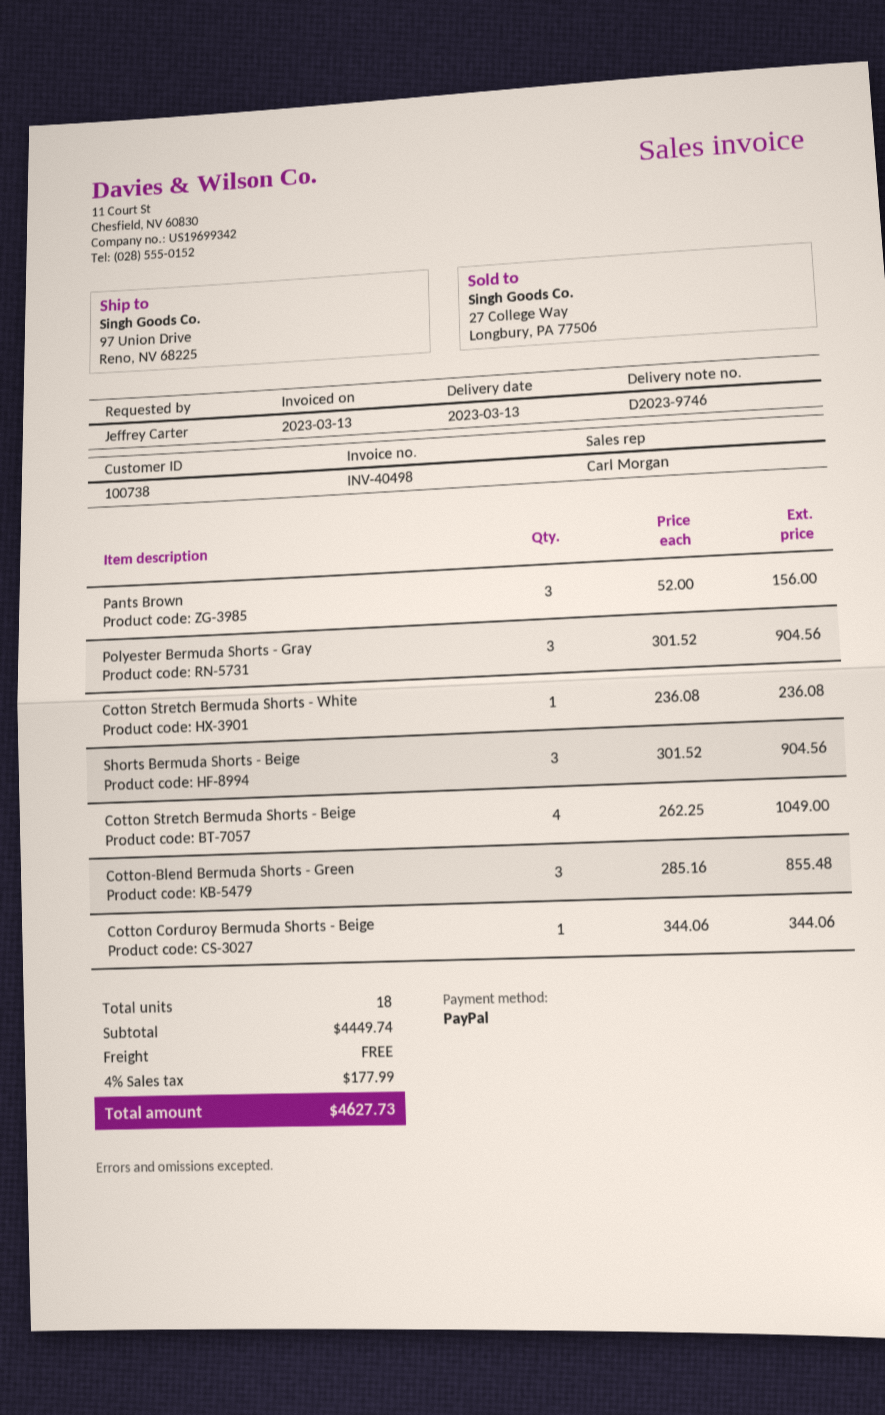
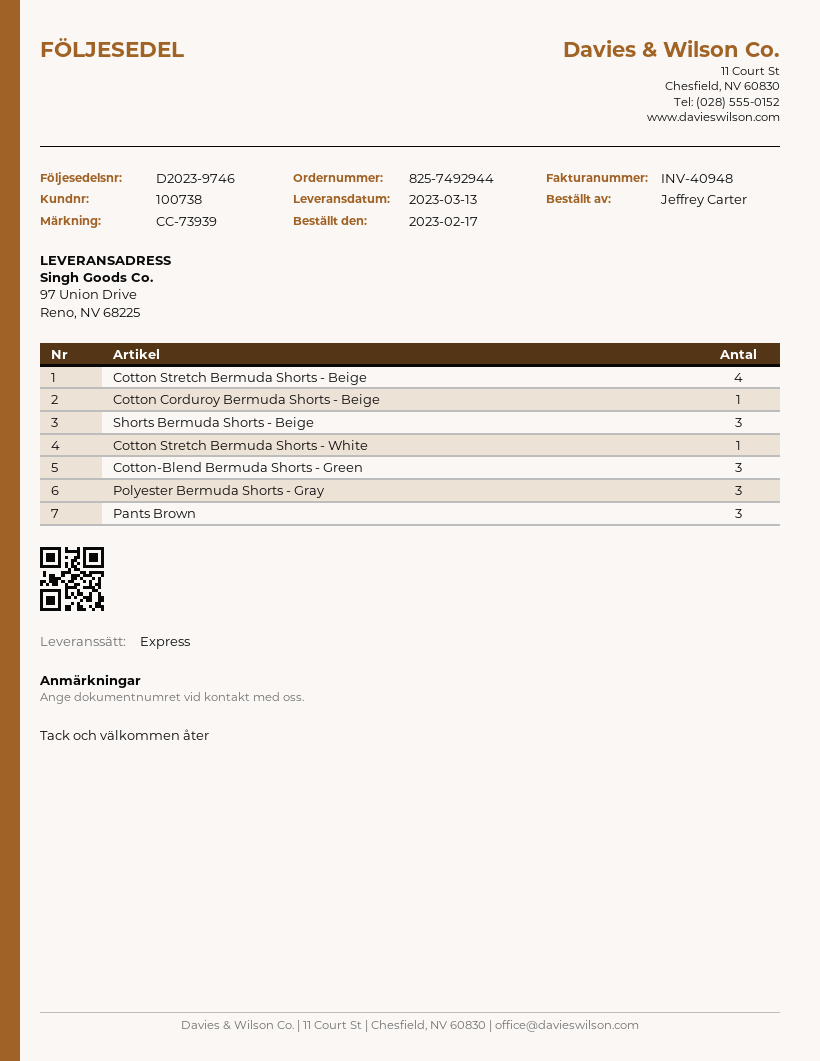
invoice number: INV-40498 -> INV-40948

